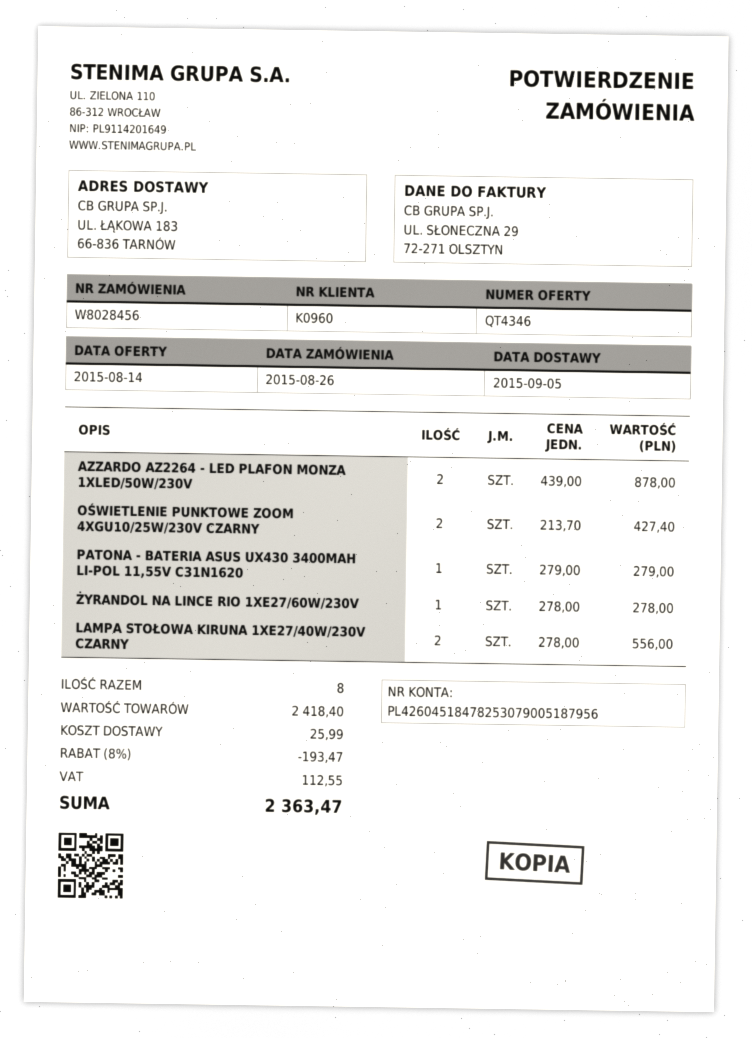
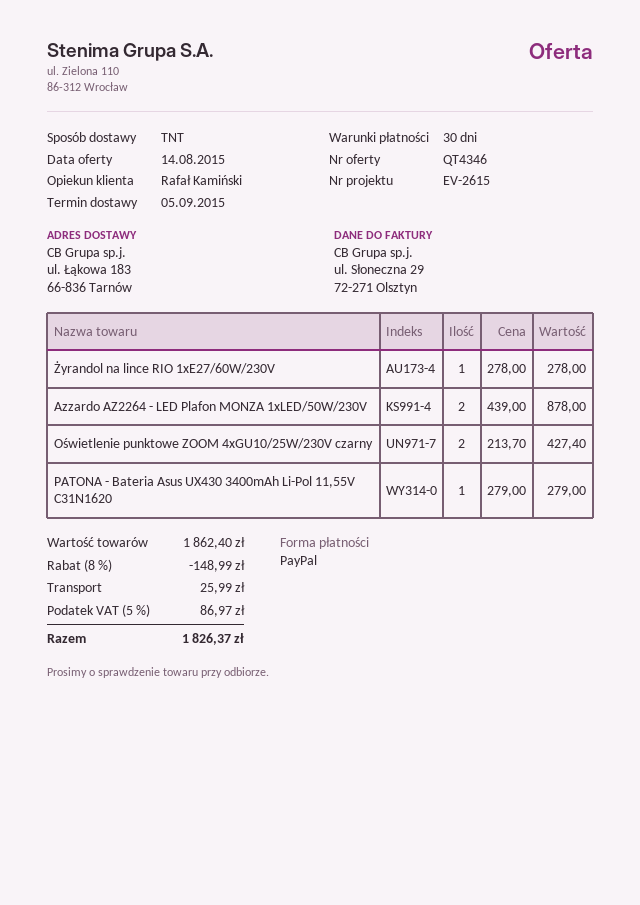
LAMPA STOŁOWA KIRUNA 1XE27/40W/230V CZARNY: 2 x 278.00 = 556.00 -> none
subtotal: 2418.40 -> 1862.40
discount: 8% = 193.47 -> 8% = 148.99
tax: 112.55 -> 86.97
total: 2363.47 -> 1826.37

